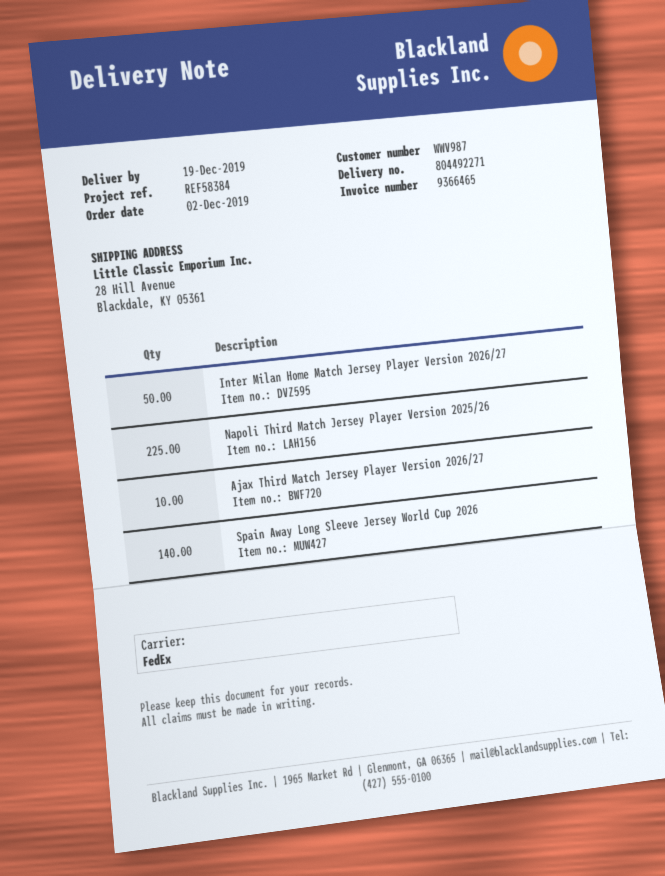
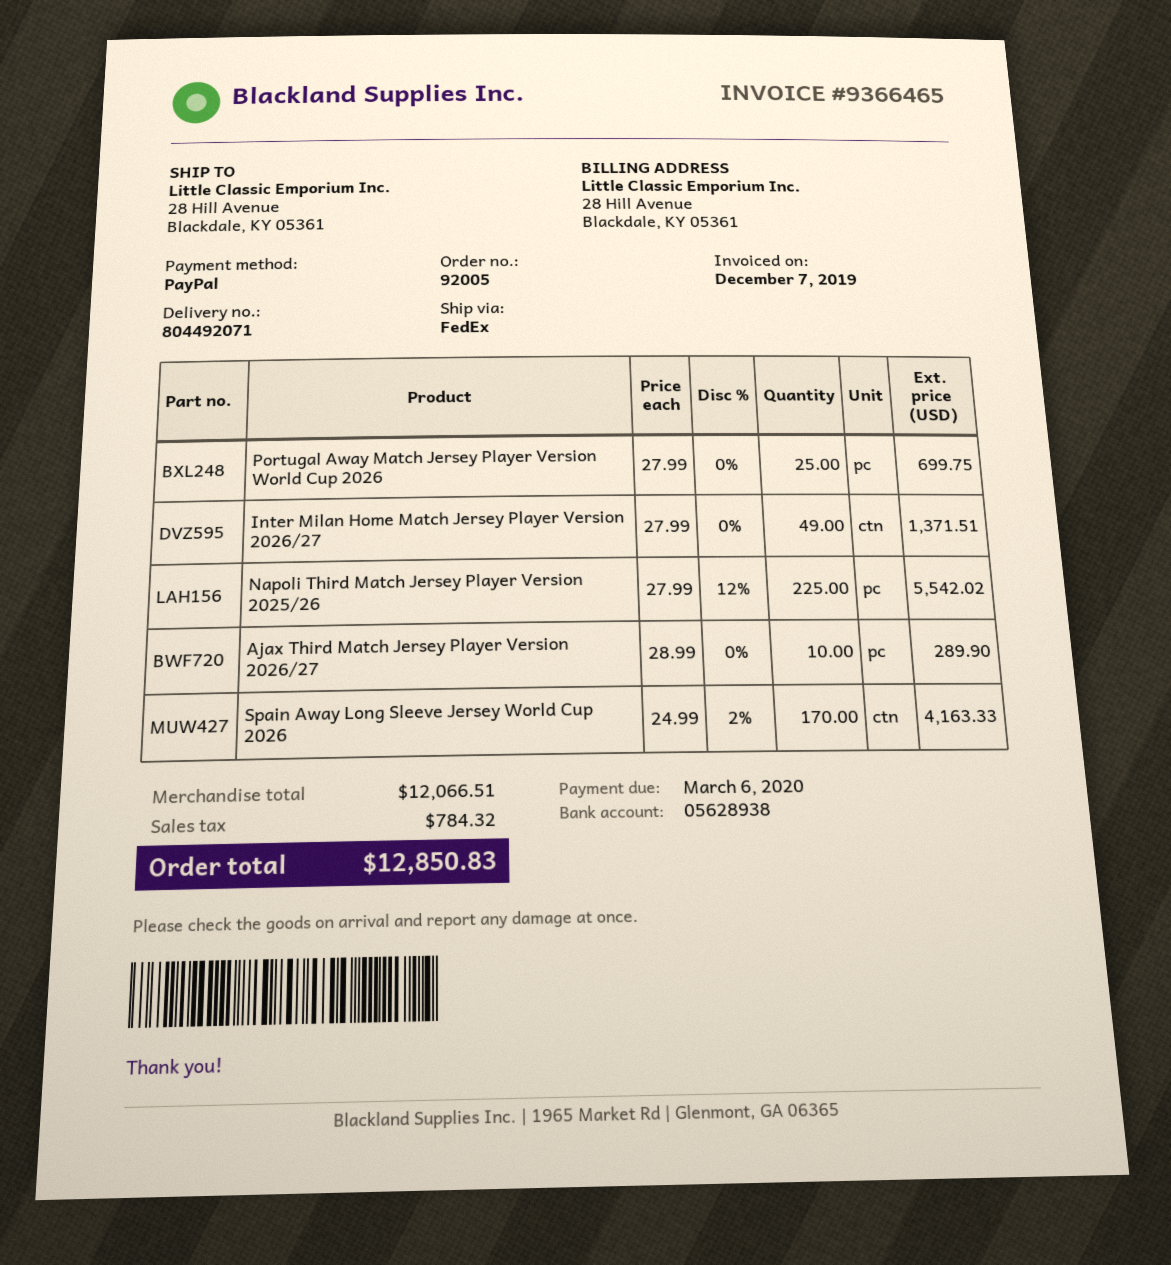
delivery note number: 804492271 -> 804492071
Inter Milan Home Match Jersey Player Version 2026/27: 50 -> 49
Spain Away Long Sleeve Jersey World Cup 2026: 140 -> 170
Portugal Away Match Jersey Player Version World Cup 2026: none -> 25

